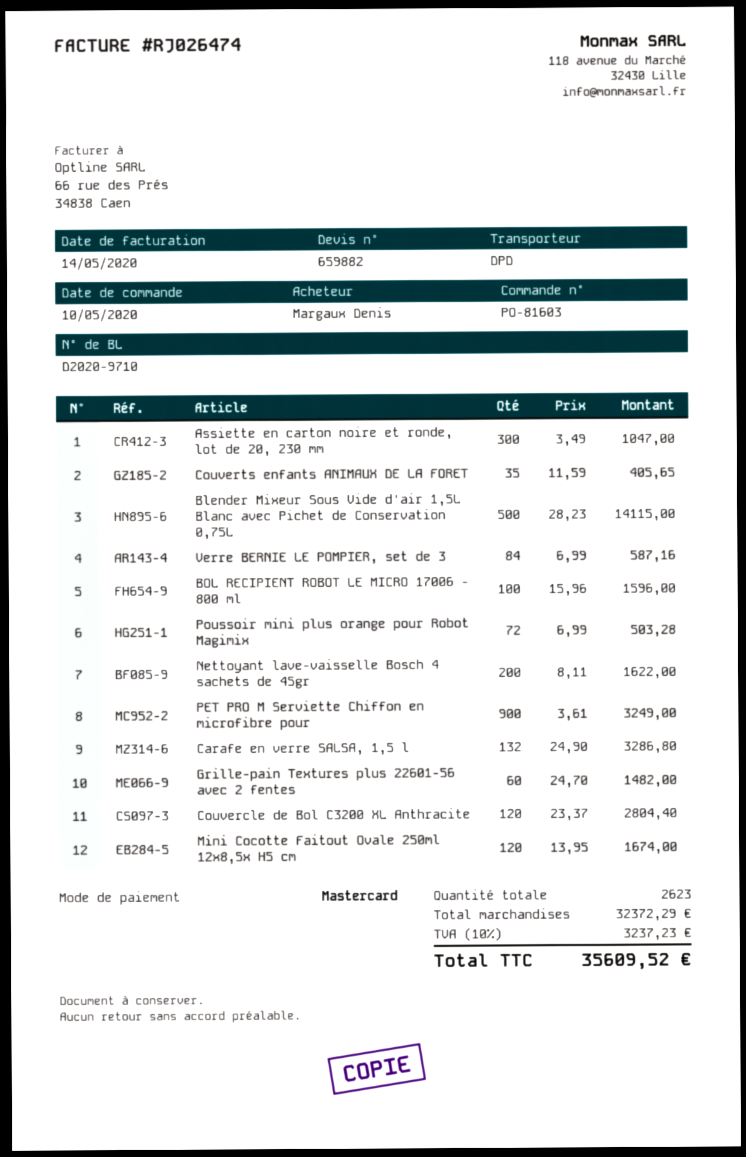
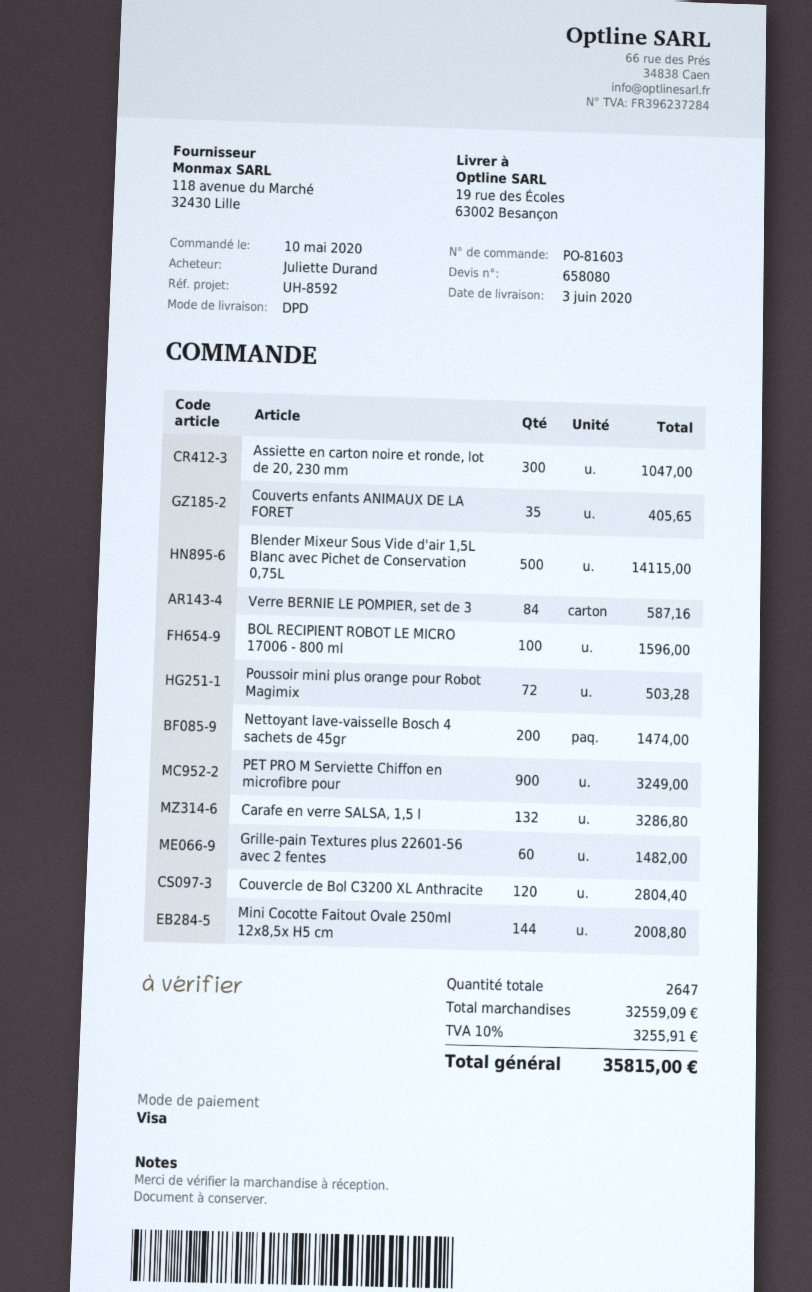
quote number: 659882 -> 658080
ordered by: Margaux Denis -> Juliette Durand
payment method: Mastercard -> Visa
Nettoyant lave-vaisselle Bosch 4 sachets de 45gr: 200 for 1622.00 -> 200 for 1474.00
Mini Cocotte Faitout Ovale 250ml 12x8,5x H5 cm: 120 for 1674.00 -> 144 for 2008.80
total quantity: 2623 -> 2647
subtotal: 32372.29 -> 32559.09
tax: 10% = 3237.23 -> 10% = 3255.91
total: 35609.52 -> 35815.00

